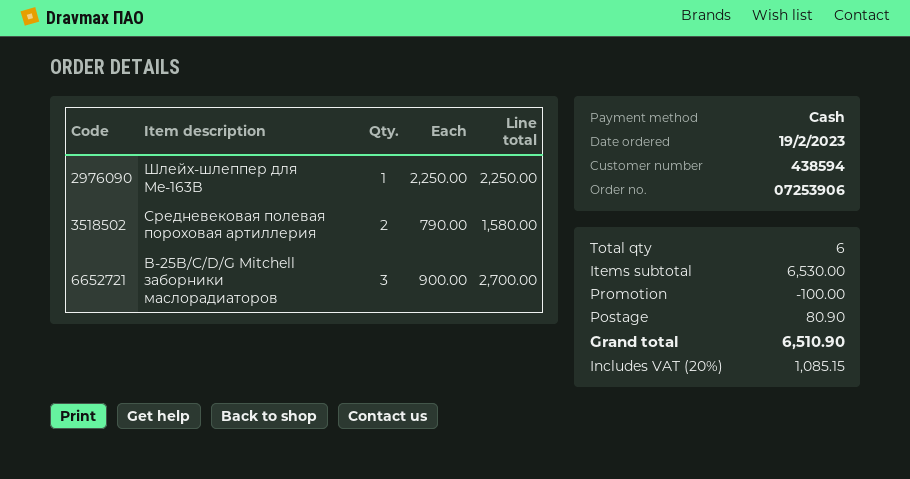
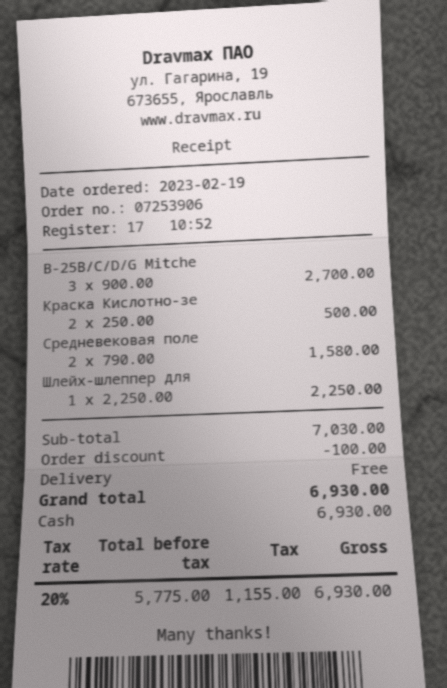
Краска Кислотно-зе: none -> 2 x 250.00 = 500.00
subtotal: 6530.00 -> 7030.00
shipping: 80.90 -> 0.00
tax: 20% = 1085.15 -> 20% = 1155.00
total: 6510.90 -> 6930.00

